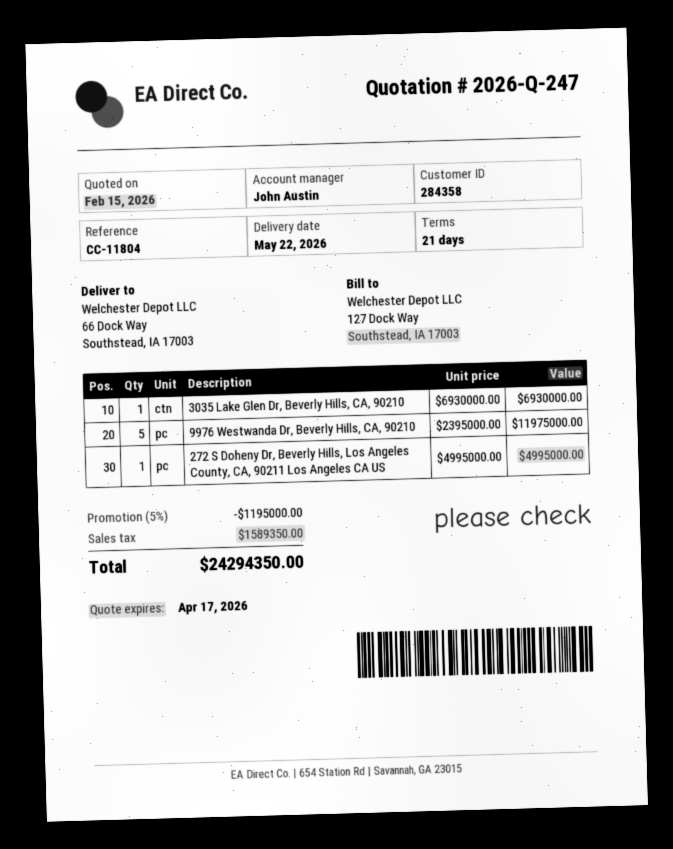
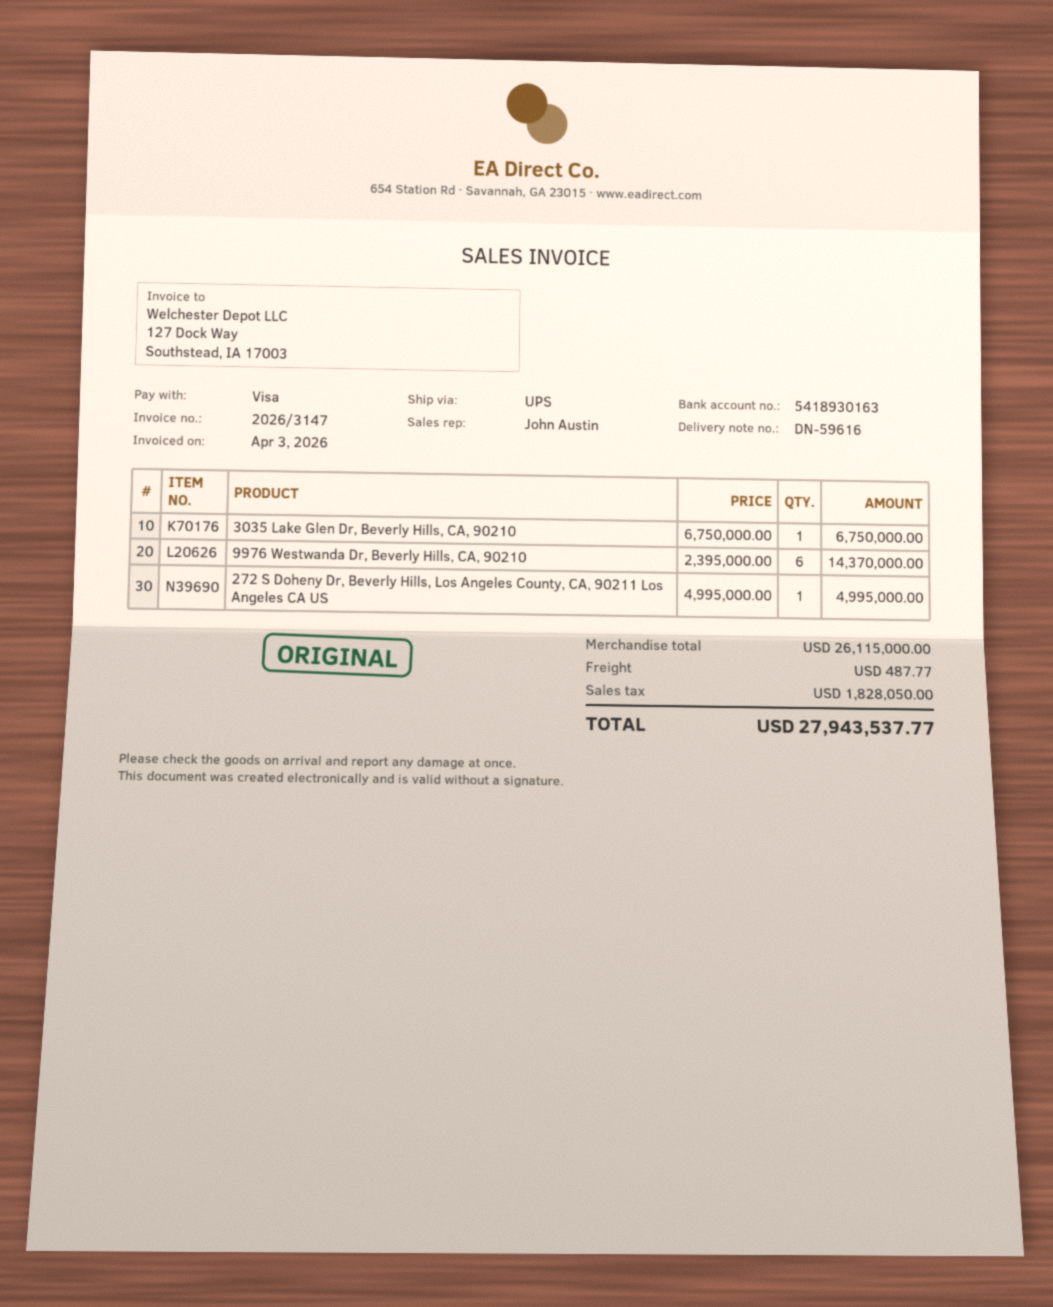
3035 Lake Glen Dr, Beverly Hills, CA, 90210: 1 x 6930000.00 = 6930000.00 -> 1 x 6750000.00 = 6750000.00
9976 Westwanda Dr, Beverly Hills, CA, 90210: 5 x 2395000.00 = 11975000.00 -> 6 x 2395000.00 = 14370000.00
discount: 5% = 1195000.00 -> none
shipping: none -> 487.77
tax: 1589350.00 -> 1828050.00
total: 24294350.00 -> 27943537.77

